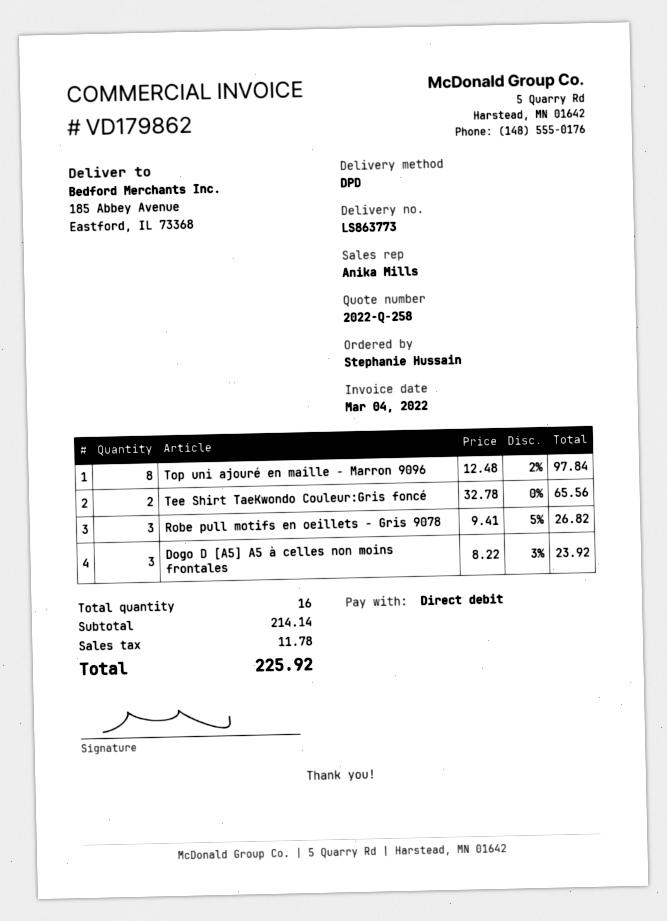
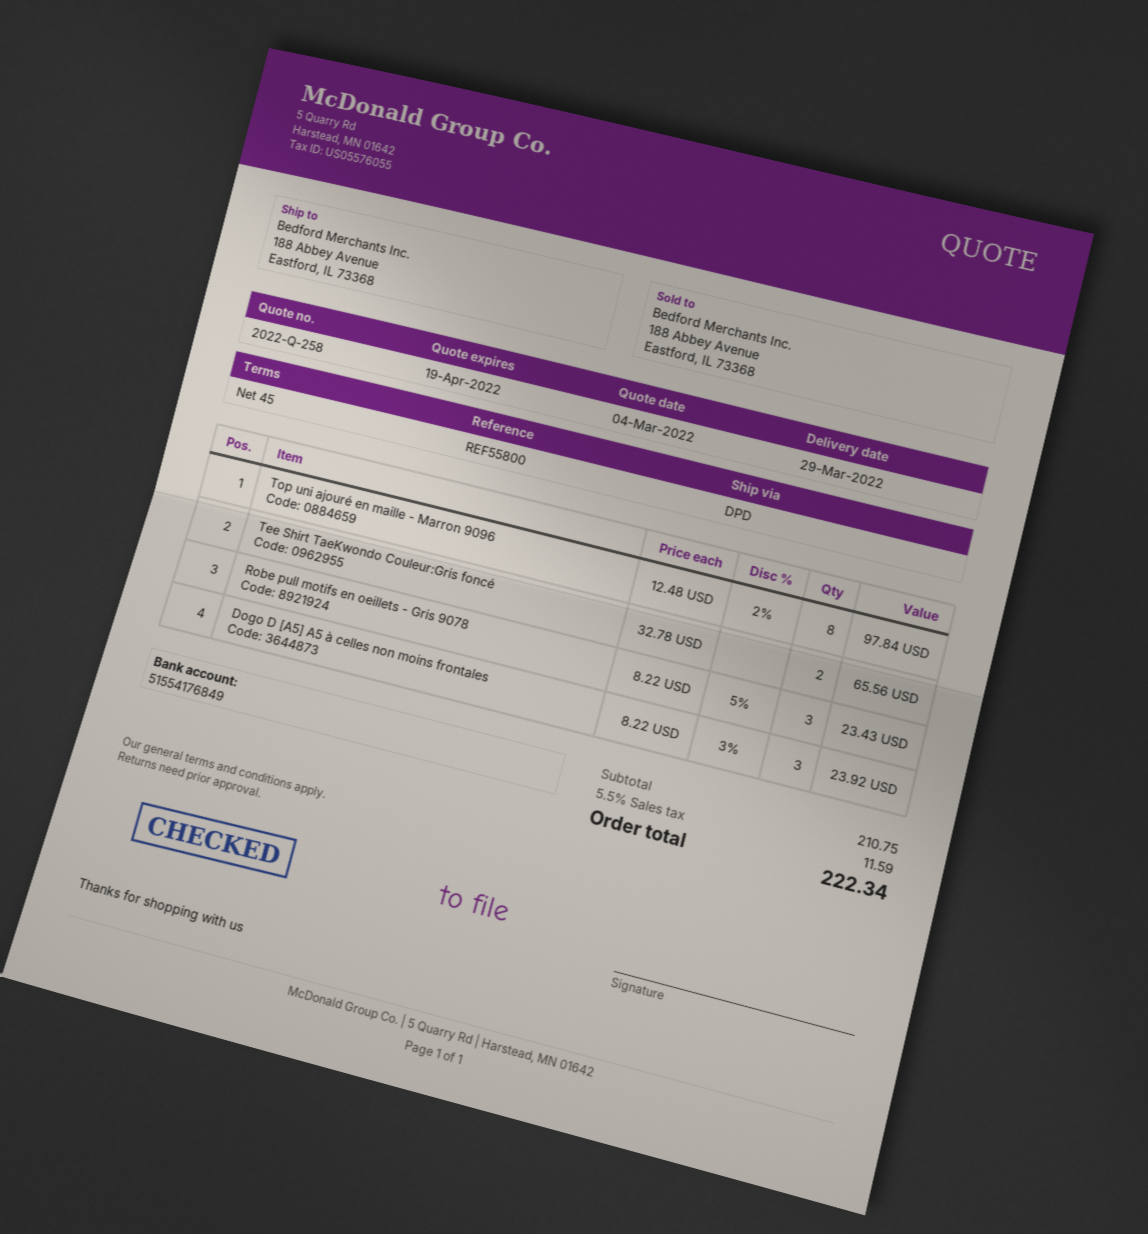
ship to: 185 Abbey Avenue, Eastford, IL 73368 -> 188 Abbey Avenue, Eastford, IL 73368
Robe pull motifs en oeillets - Gris 9078: 3 x 9.41 - 5% = 26.82 -> 3 x 8.22 - 5% = 23.43
subtotal: 214.14 -> 210.75
tax: 11.78 -> 11.59
total: 225.92 -> 222.34

